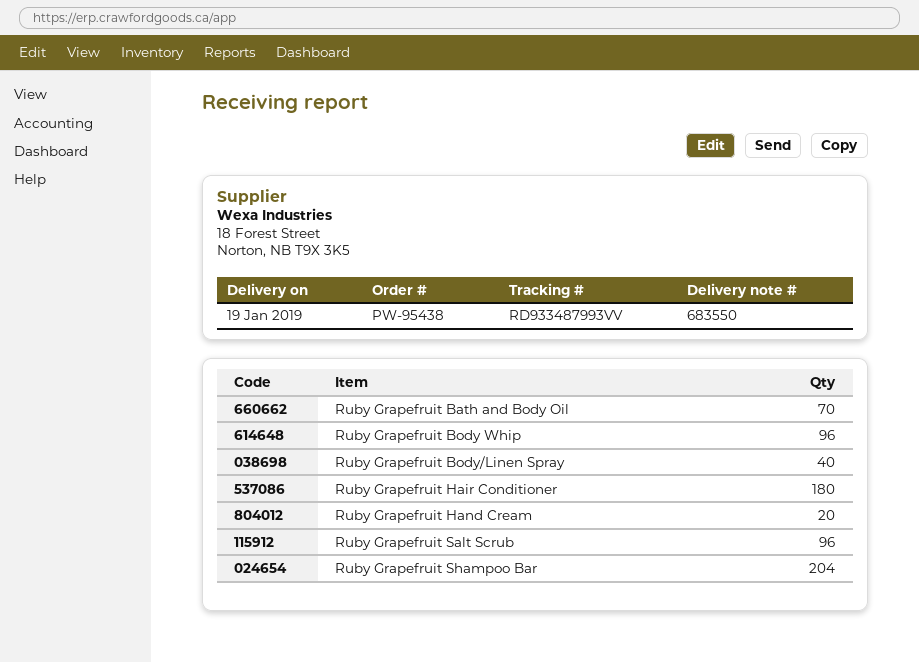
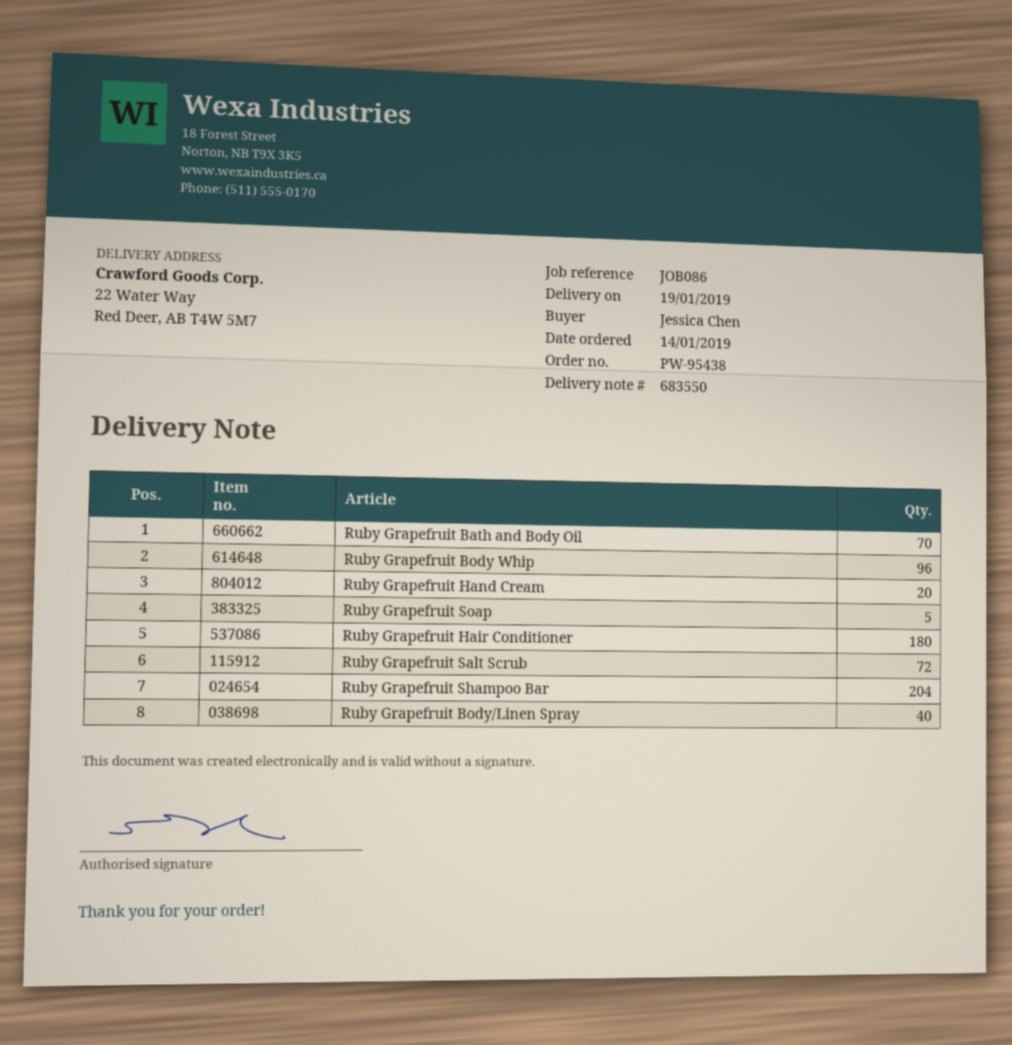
Ruby Grapefruit Salt Scrub: 96 -> 72
Ruby Grapefruit Soap: none -> 5

